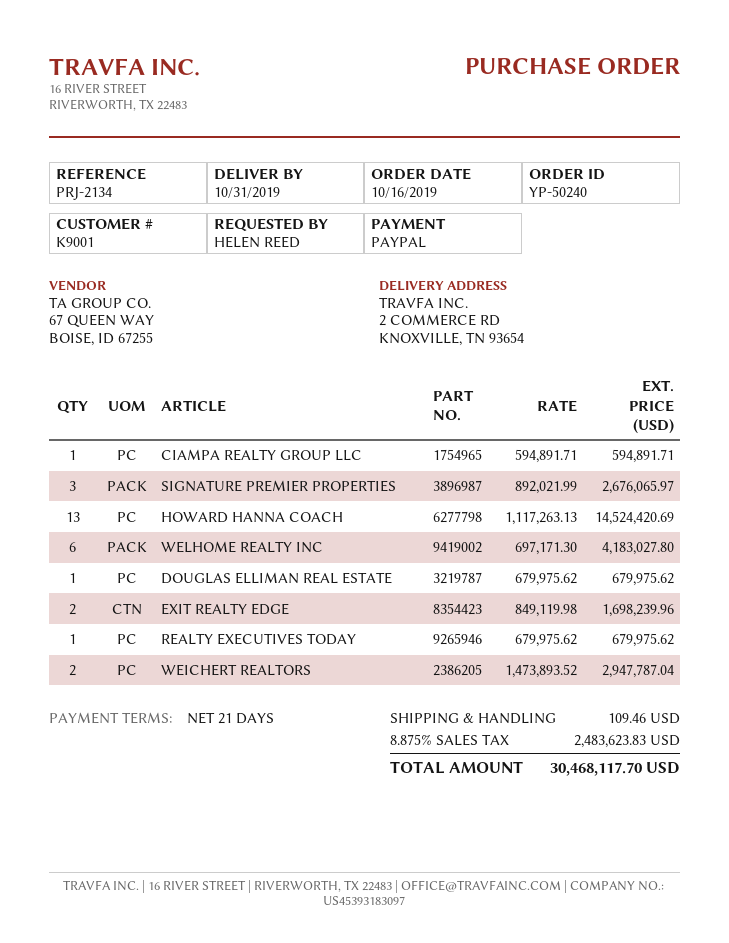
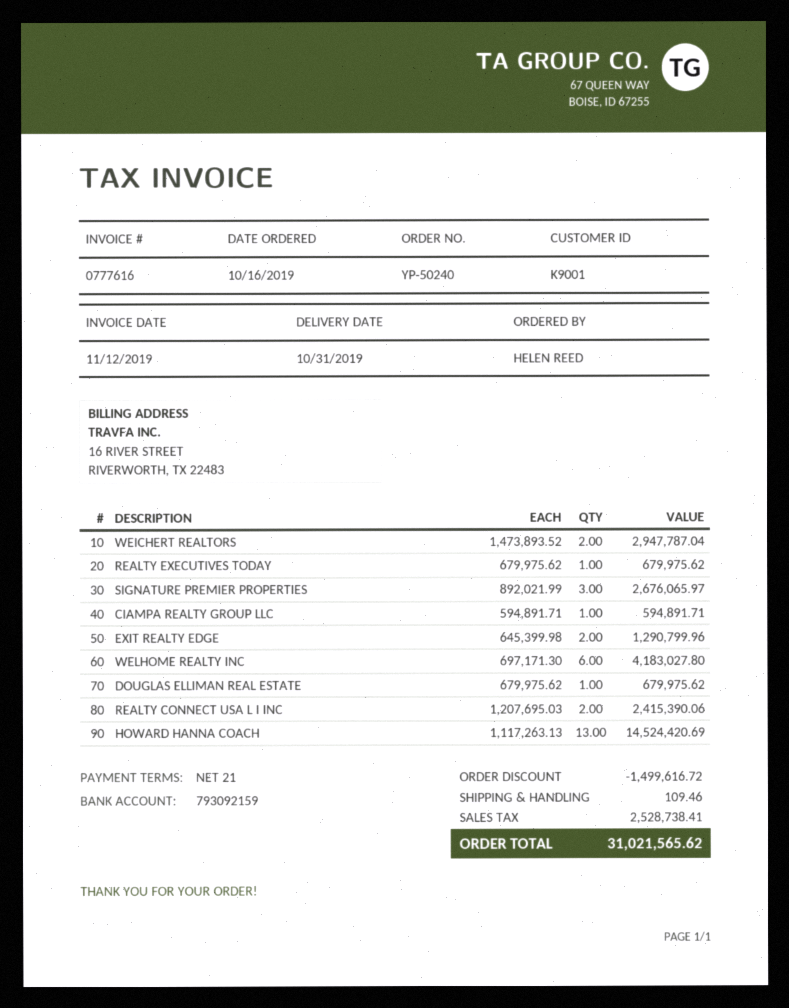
EXIT REALTY EDGE: 2 x 849119.98 = 1698239.96 -> 2 x 645399.98 = 1290799.96
REALTY CONNECT USA L I INC: none -> 2 x 1207695.03 = 2415390.06
discount: none -> 1499616.72
tax: 2483623.83 -> 2528738.41
total: 30468117.70 -> 31021565.62

